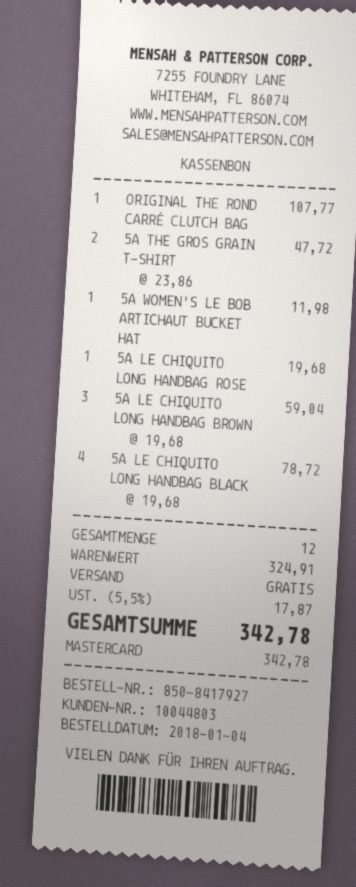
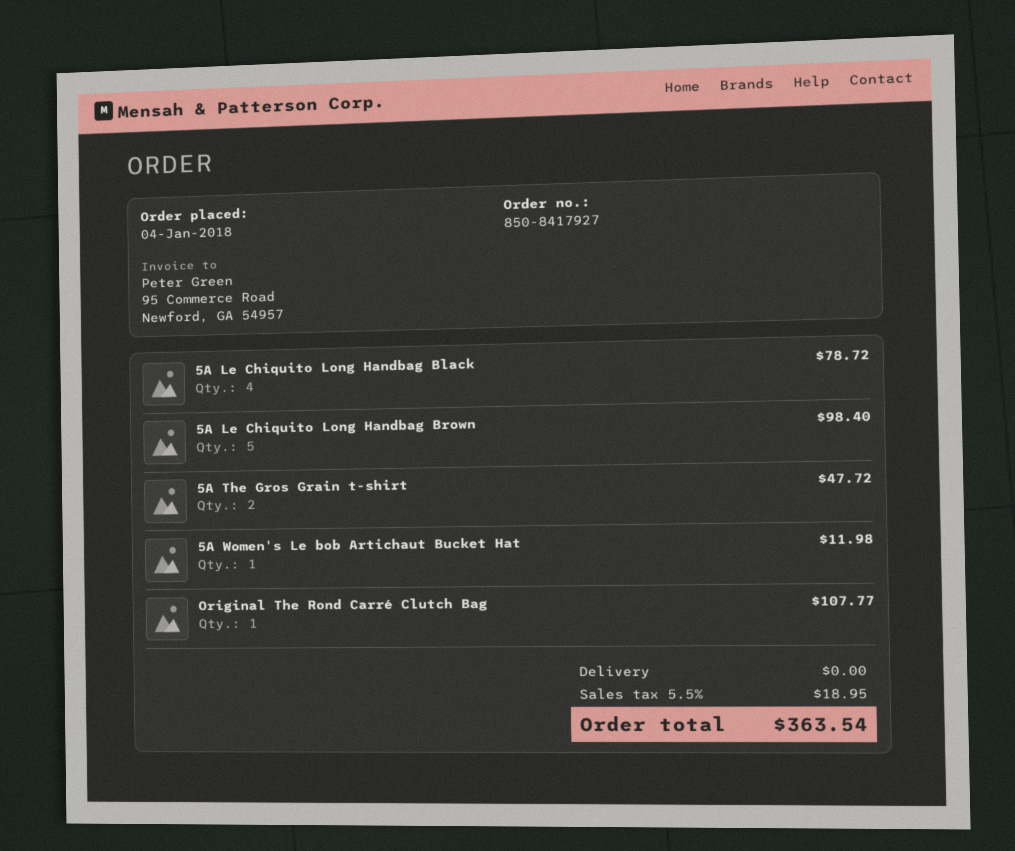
5A LE CHIQUITO LONG HANDBAG ROSE: 1 for 19.68 -> none
5A LE CHIQUITO LONG HANDBAG BROWN: 3 for 59.04 -> 5 for 98.40
tax: 5.5% = 17.87 -> 5.5% = 18.95
total: 342.78 -> 363.54

